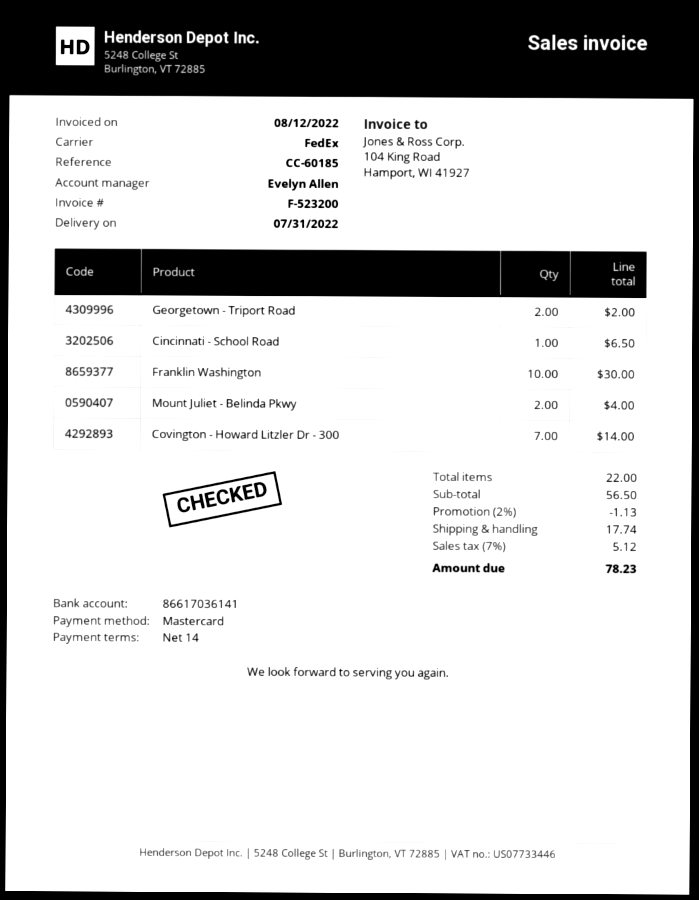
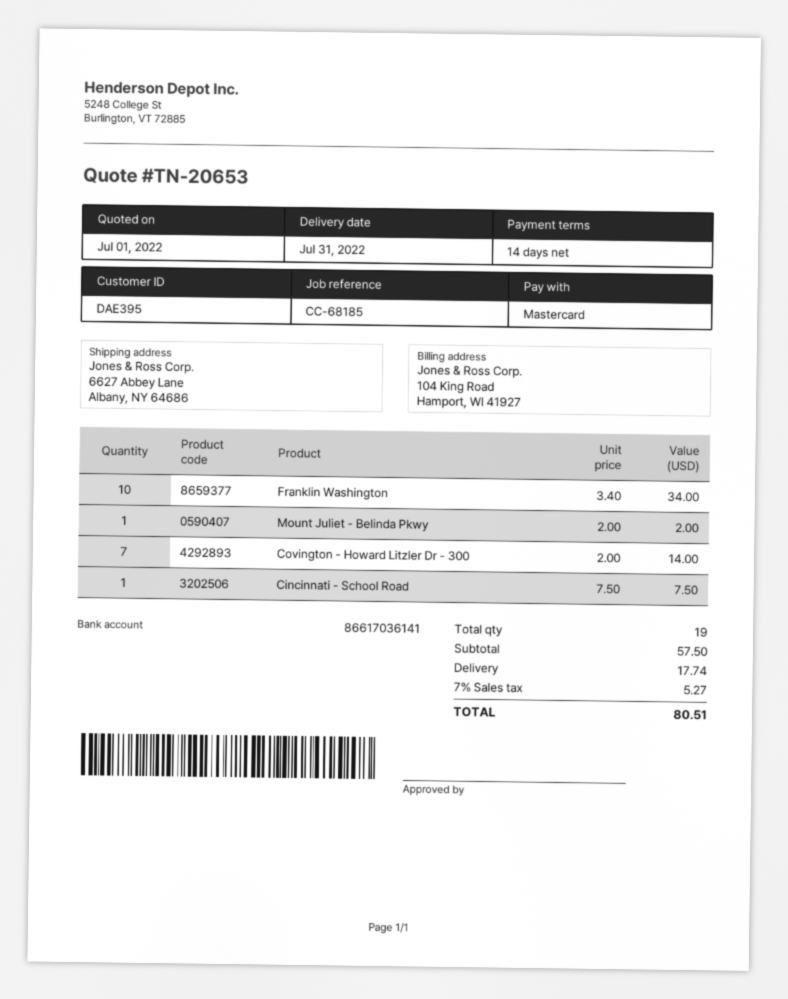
reference: CC-60185 -> CC-68185
Georgetown - Triport Road: 2 for 2.00 -> none
Cincinnati - School Road: 1 for 6.50 -> 1 for 7.50
Franklin Washington: 10 for 30.00 -> 10 for 34.00
Mount Juliet - Belinda Pkwy: 2 for 4.00 -> 1 for 2.00
total quantity: 22 -> 19
subtotal: 56.50 -> 57.50
discount: 2% = 1.13 -> none
tax: 7% = 5.12 -> 7% = 5.27
total: 78.23 -> 80.51

